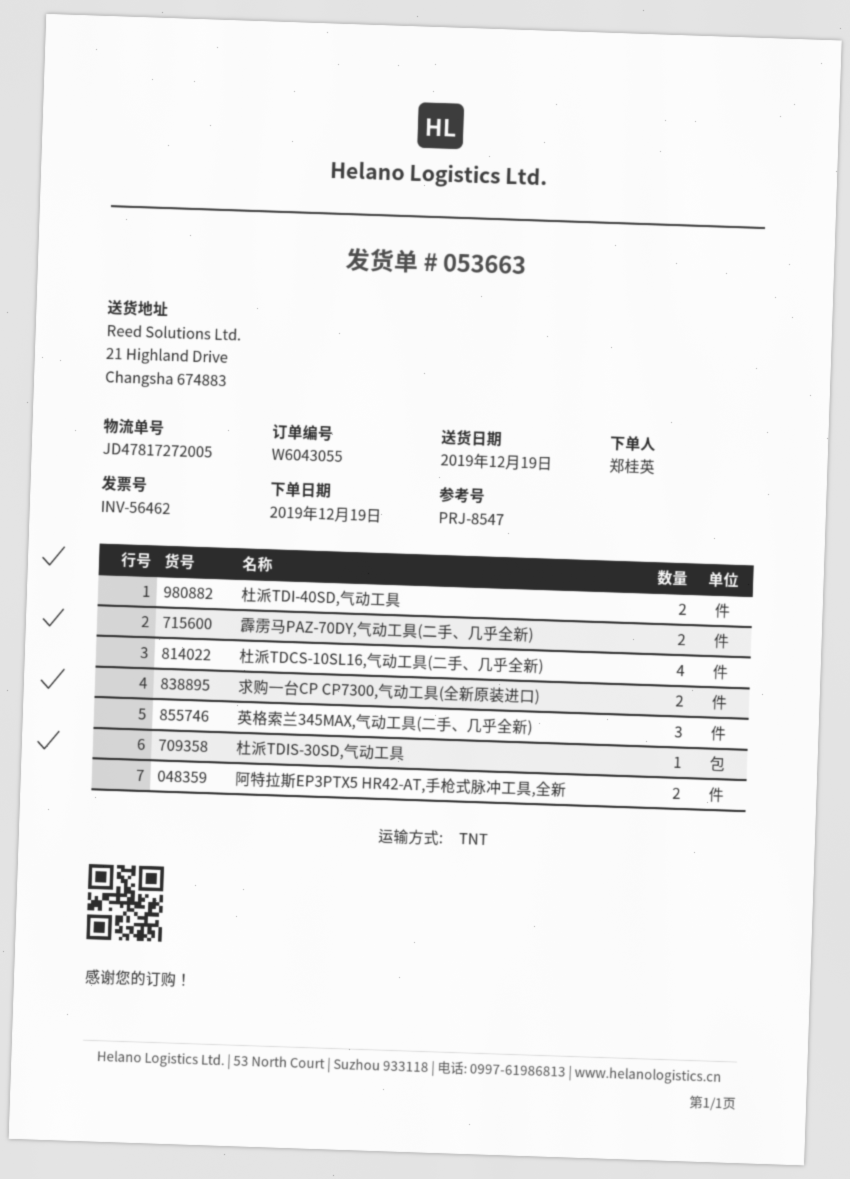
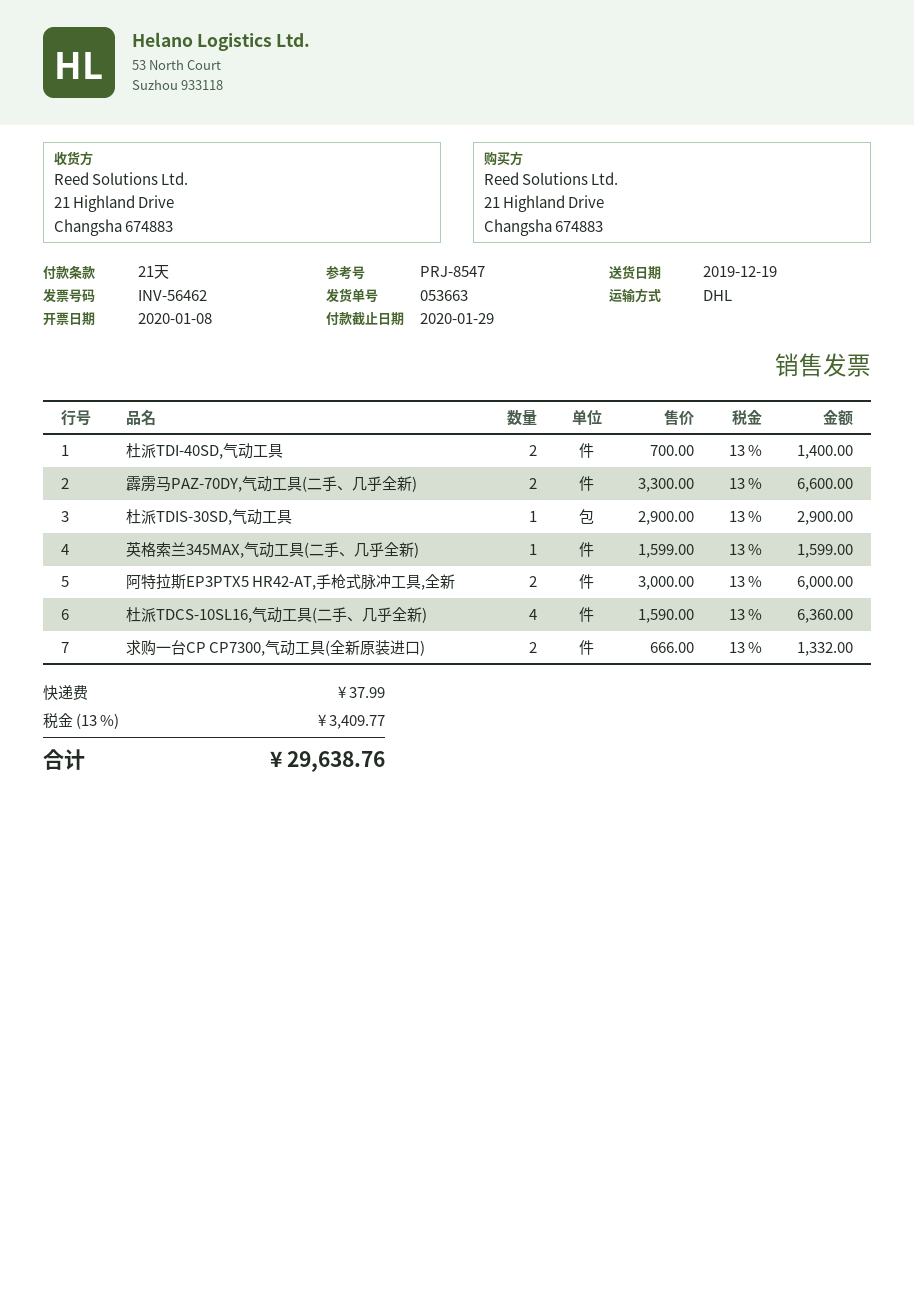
shipping method: TNT -> DHL
英格索兰345MAX,气动工具(二手、几乎全新): 3 -> 1

